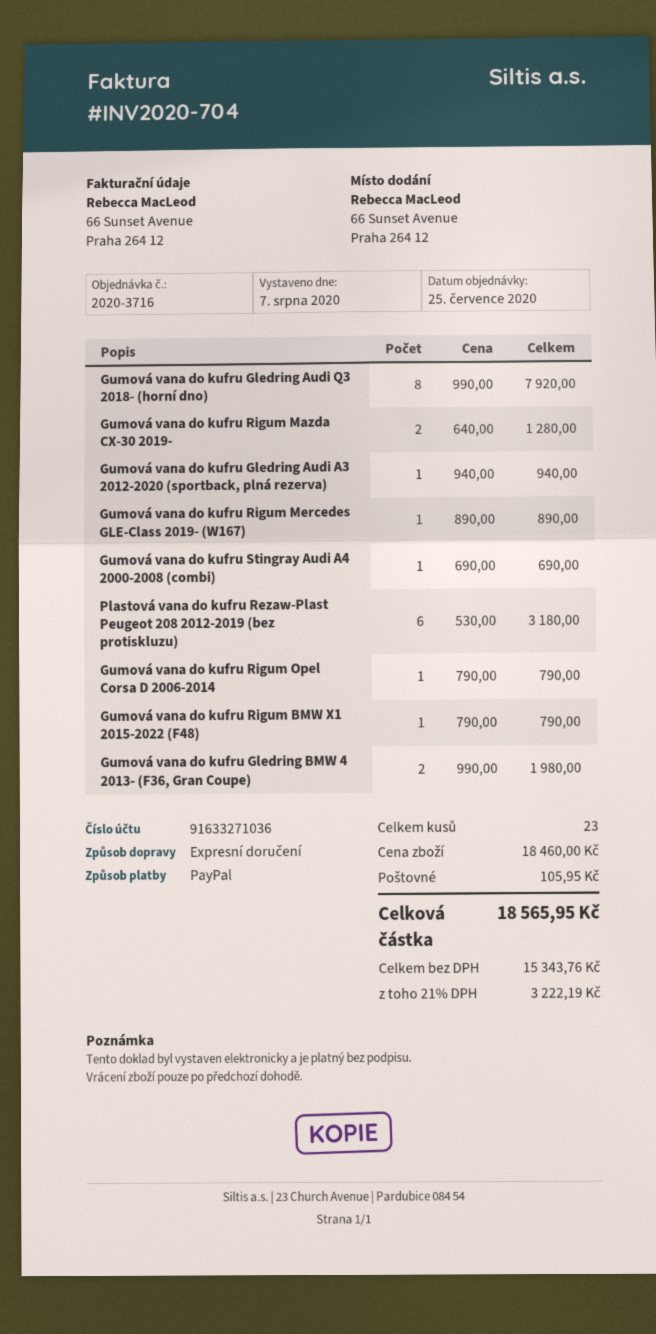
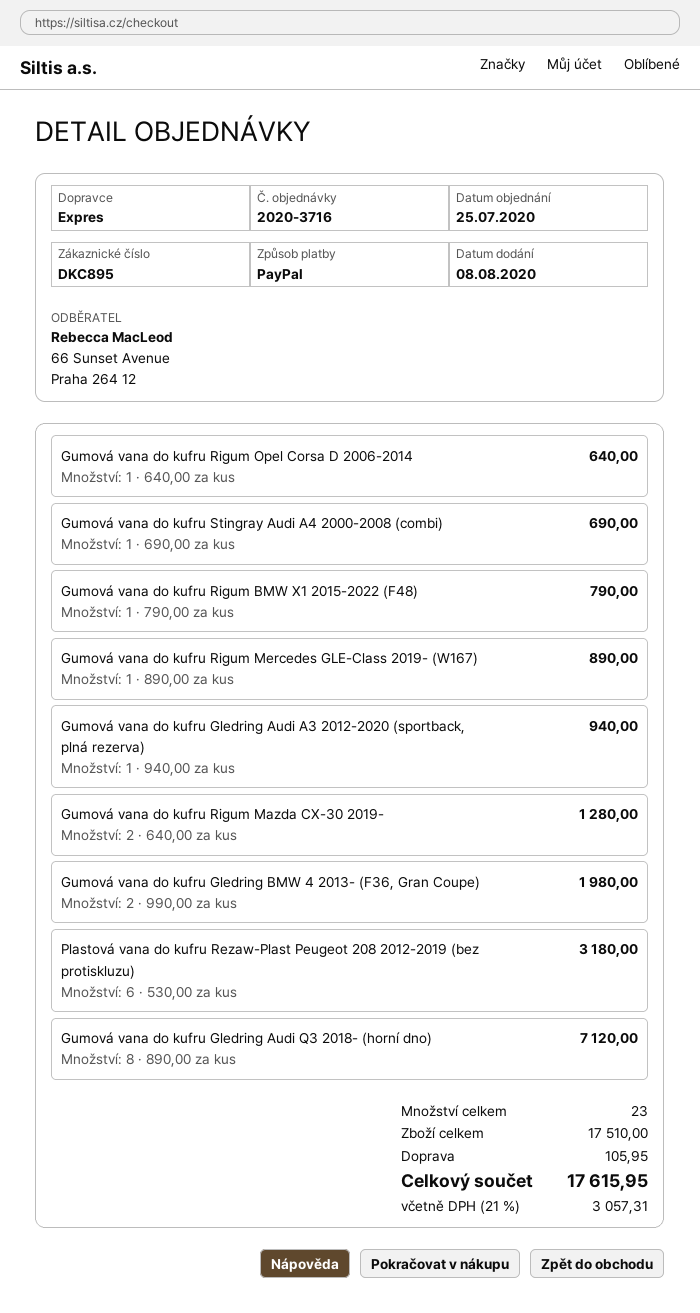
Gumová vana do kufru Gledring Audi Q3 2018- (horní dno): 8 x 990.00 = 7920.00 -> 8 x 890.00 = 7120.00
Gumová vana do kufru Rigum Opel Corsa D 2006-2014: 1 x 790.00 = 790.00 -> 1 x 640.00 = 640.00
subtotal: 18460.00 -> 17510.00
tax: 21% = 3222.19 -> 21% = 3057.31
total: 18565.95 -> 17615.95

